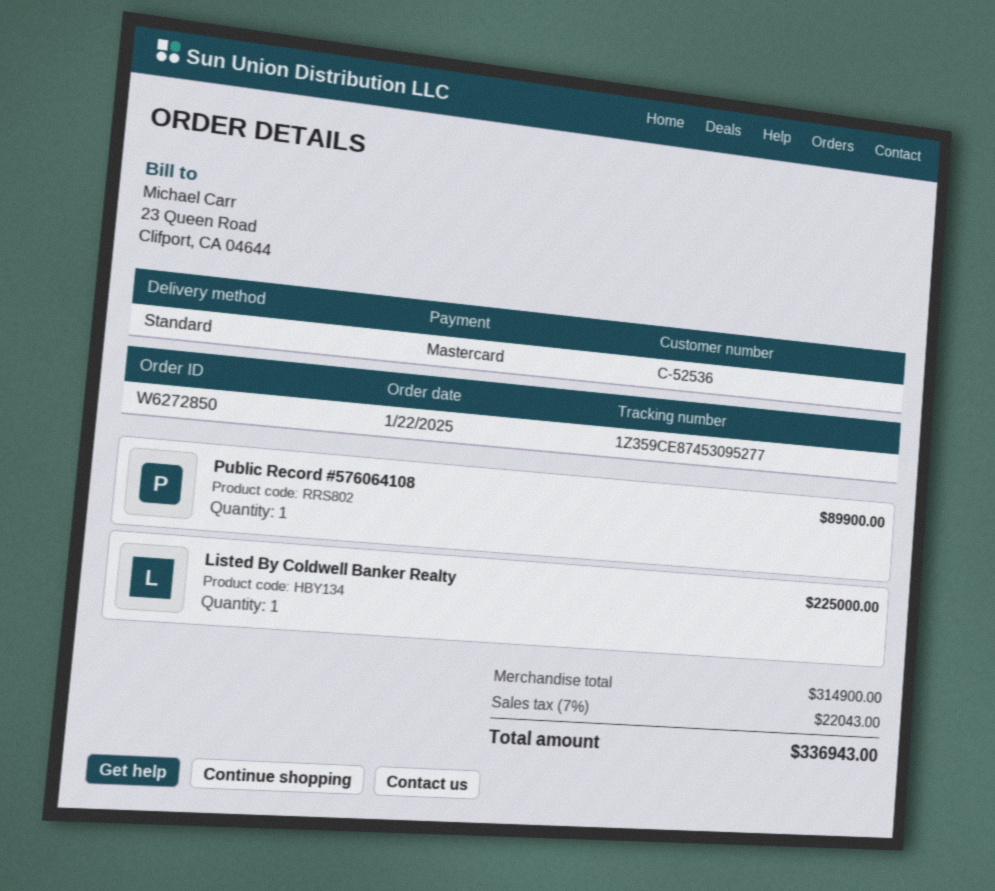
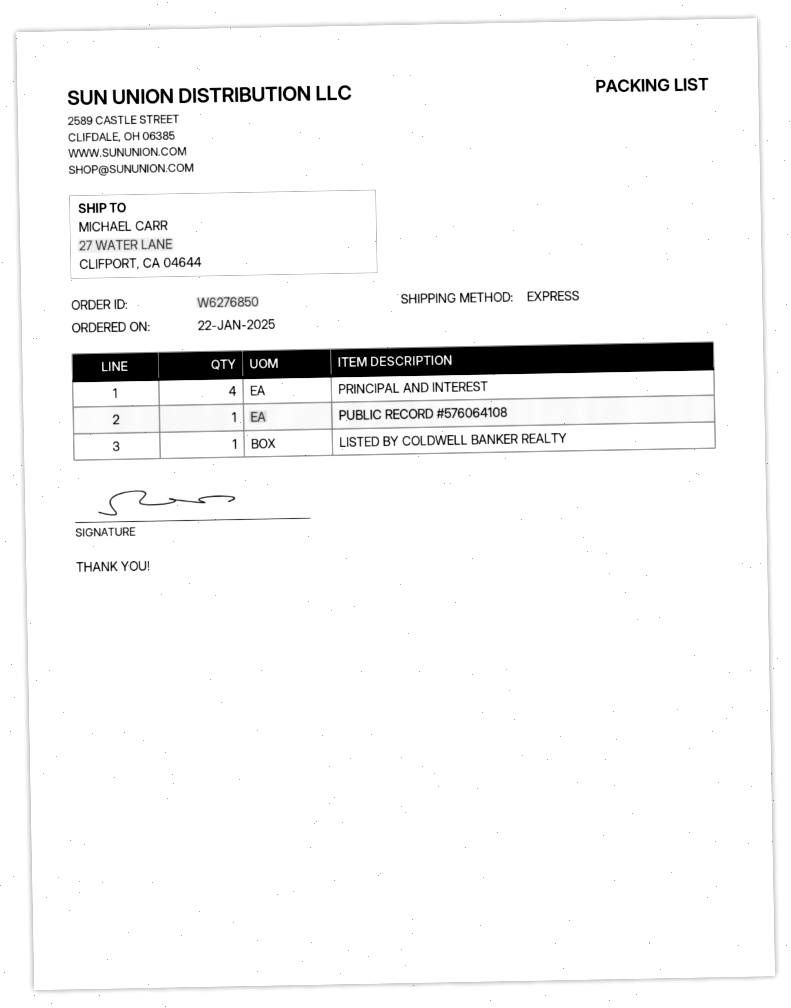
order number: W6272850 -> W6276850
shipping method: standard -> express
PRINCIPAL AND INTEREST: none -> 4

